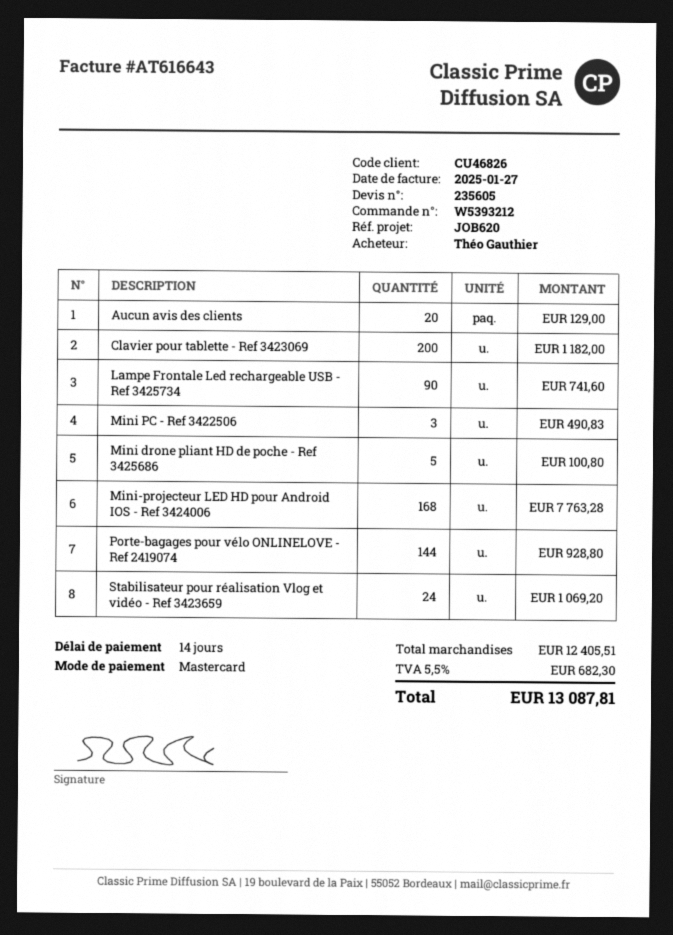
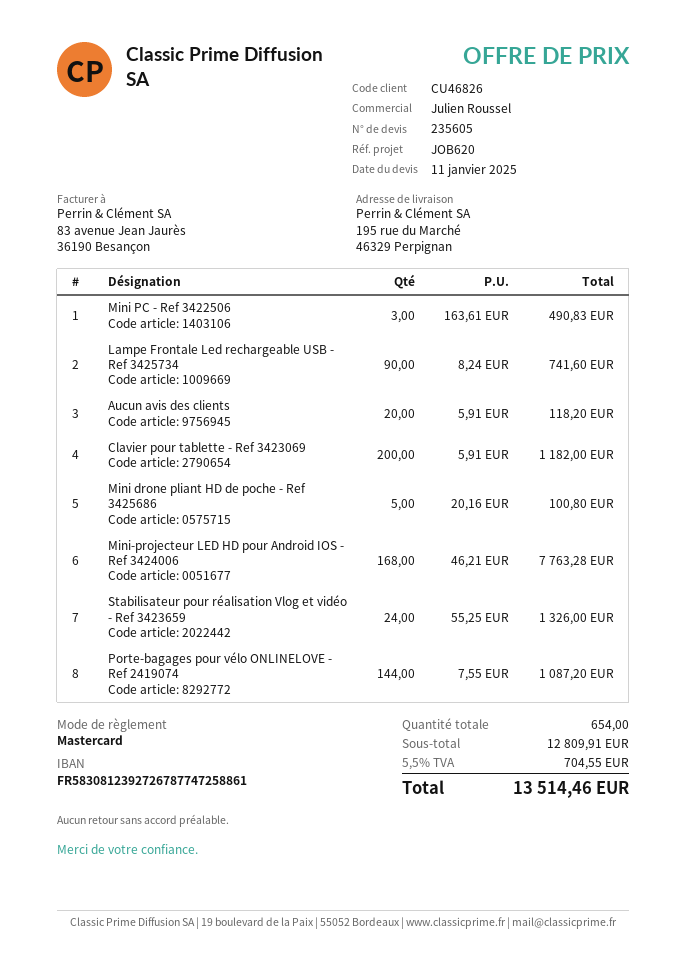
Aucun avis des clients: 20 for 129.00 -> 20 for 118.20
Porte-bagages pour vélo ONLINELOVE - Ref 2419074: 144 for 928.80 -> 144 for 1087.20
Stabilisateur pour réalisation Vlog et vidéo - Ref 3423659: 24 for 1069.20 -> 24 for 1326.00
subtotal: 12405.51 -> 12809.91
tax: 5.5% = 682.30 -> 5.5% = 704.55
total: 13087.81 -> 13514.46

